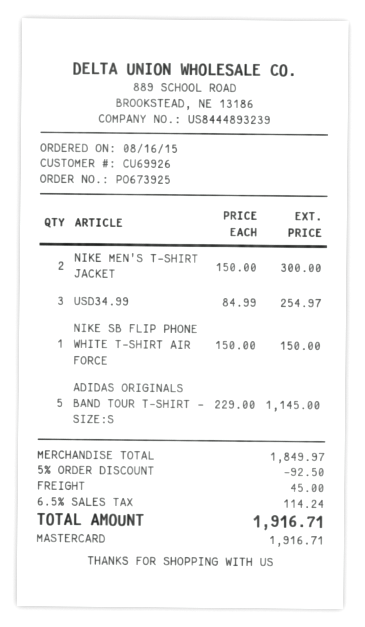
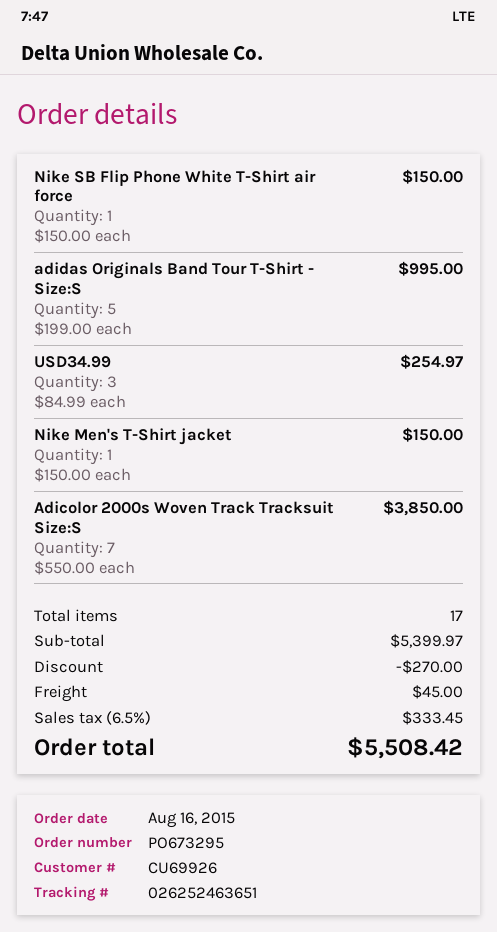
order number: PO673925 -> PO673295
NIKE MEN'S T-SHIRT JACKET: 2 x 150.00 = 300.00 -> 1 x 150.00 = 150.00
ADIDAS ORIGINALS BAND TOUR T-SHIRT - SIZE:S: 5 x 229.00 = 1145.00 -> 5 x 199.00 = 995.00
Adicolor 2000s Woven Track Tracksuit Size:S: none -> 7 x 550.00 = 3850.00
subtotal: 1849.97 -> 5399.97
discount: 92.50 -> 270.00
tax: 6.5% = 114.24 -> 6.5% = 333.45
total: 1916.71 -> 5508.42

